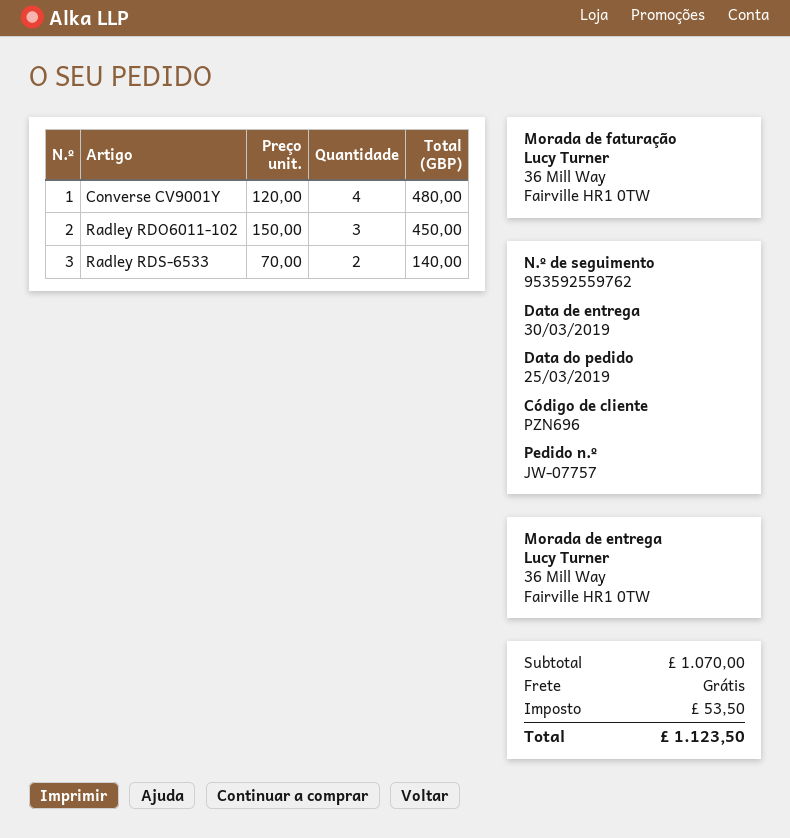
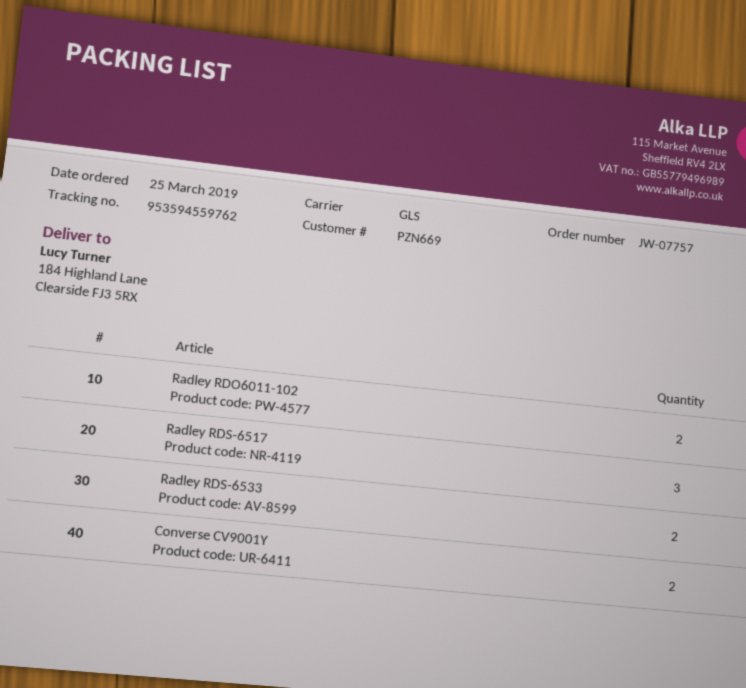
customer number: PZN696 -> PZN669
tracking number: 953592559762 -> 953594559762
ship to: 36 Mill Way, Fairville HR1 0TW -> 184 Highland Lane, Clearside FJ3 5RX
Converse CV9001Y: 4 -> 2
Radley RDO6011-102: 3 -> 2
Radley RDS-6517: none -> 3

